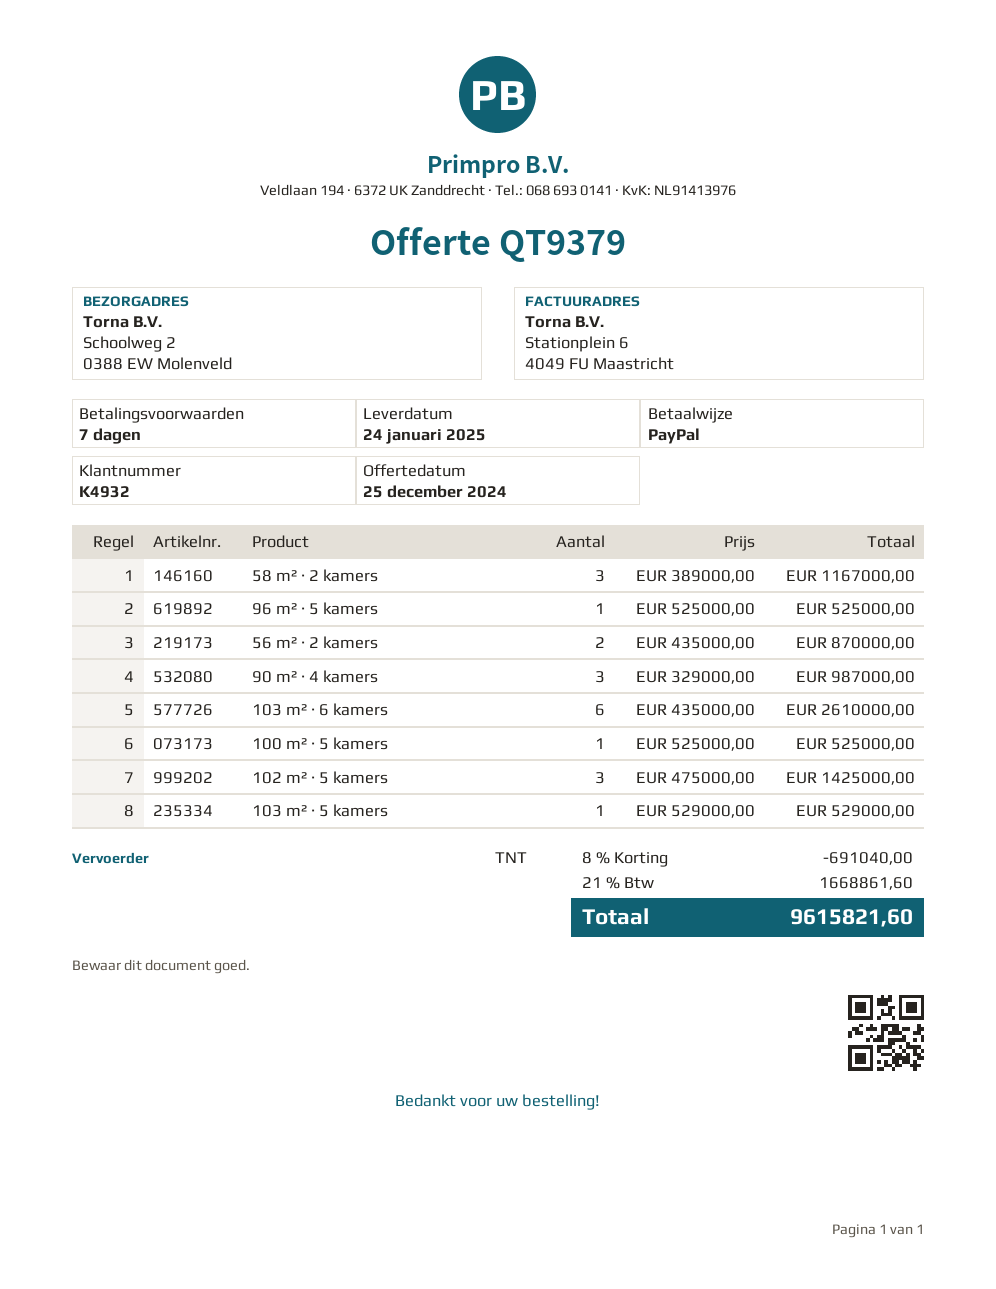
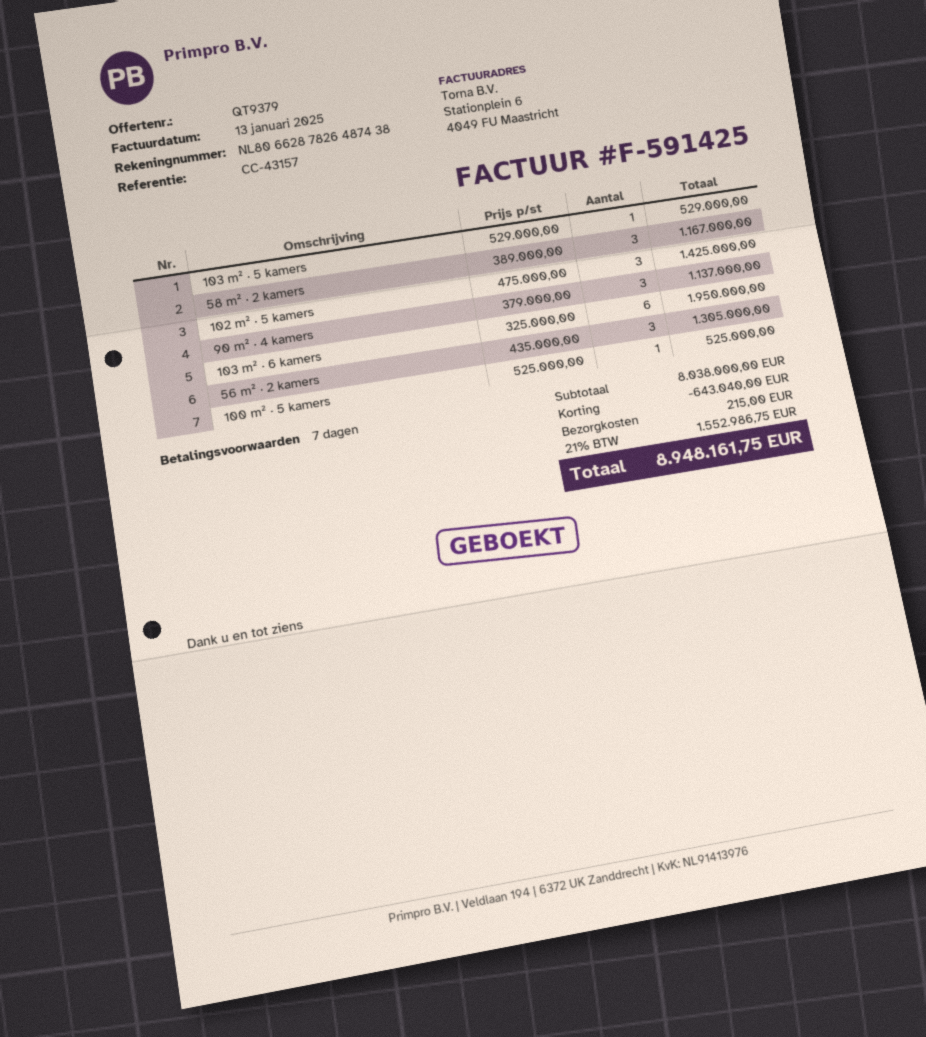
96 m² · 5 kamers: 1 x 525000.00 = 525000.00 -> none
56 m² · 2 kamers: 2 x 435000.00 = 870000.00 -> 3 x 435000.00 = 1305000.00
90 m² · 4 kamers: 3 x 329000.00 = 987000.00 -> 3 x 379000.00 = 1137000.00
103 m² · 6 kamers: 6 x 435000.00 = 2610000.00 -> 6 x 325000.00 = 1950000.00
discount: 691040.00 -> 643040.00
shipping: none -> 215.00
tax: 21% = 1668861.60 -> 21% = 1552986.75
total: 9615821.60 -> 8948161.75

